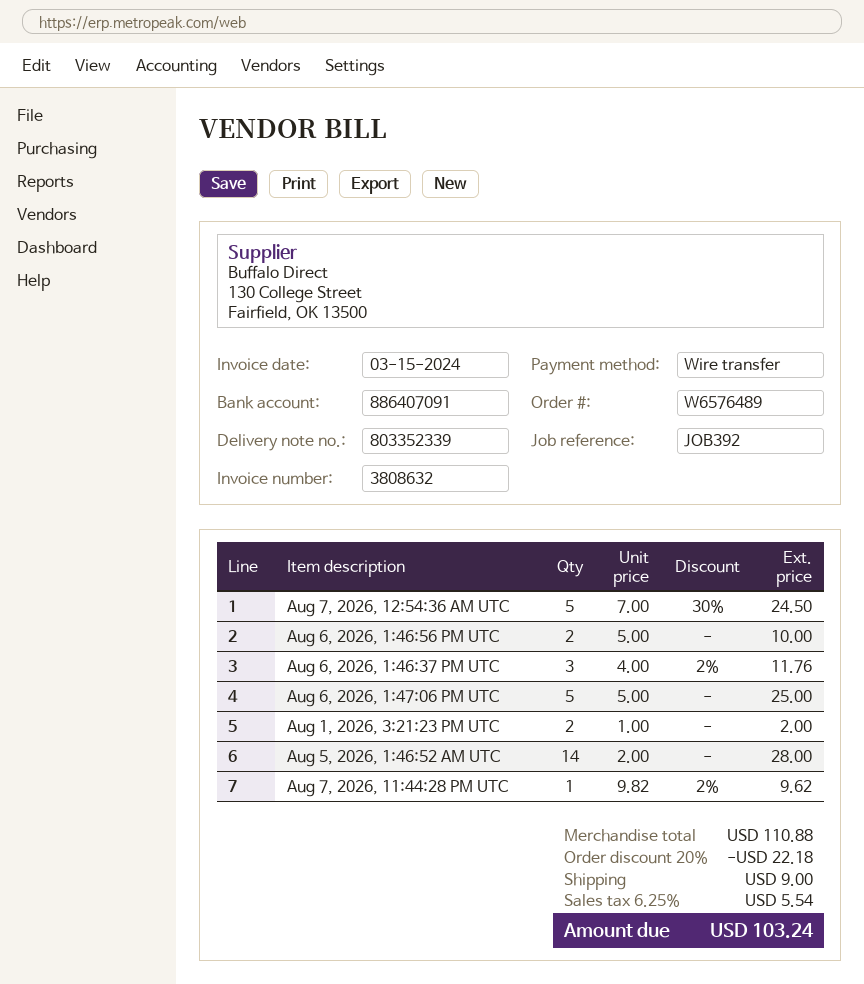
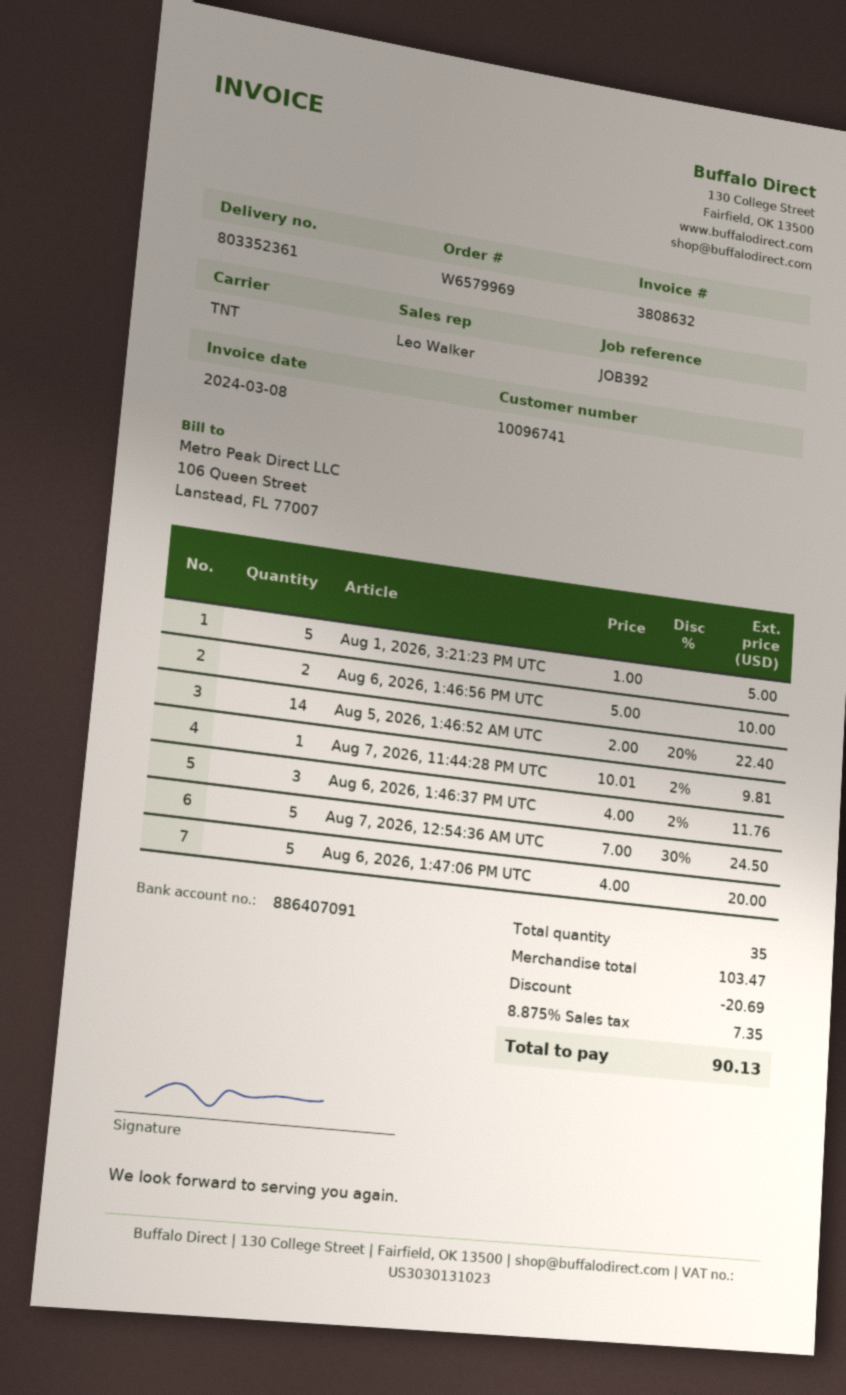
order number: W6576489 -> W6579969
delivery note number: 803352339 -> 803352361
invoice date: 2024-03-15 -> 2024-03-08
Aug 6, 2026, 1:47:06 PM UTC: 5 x 5.00 = 25.00 -> 5 x 4.00 = 20.00
Aug 1, 2026, 3:21:23 PM UTC: 2 x 1.00 = 2.00 -> 5 x 1.00 = 5.00
Aug 5, 2026, 1:46:52 AM UTC: 14 x 2.00 = 28.00 -> 14 x 2.00 - 20% = 22.40
Aug 7, 2026, 11:44:28 PM UTC: 1 x 9.82 - 2% = 9.62 -> 1 x 10.01 - 2% = 9.81
subtotal: 110.88 -> 103.47
discount: 22.18 -> 20.69
shipping: 9.00 -> none
tax: 6.25% = 5.54 -> 8.875% = 7.35
total: 103.24 -> 90.13

